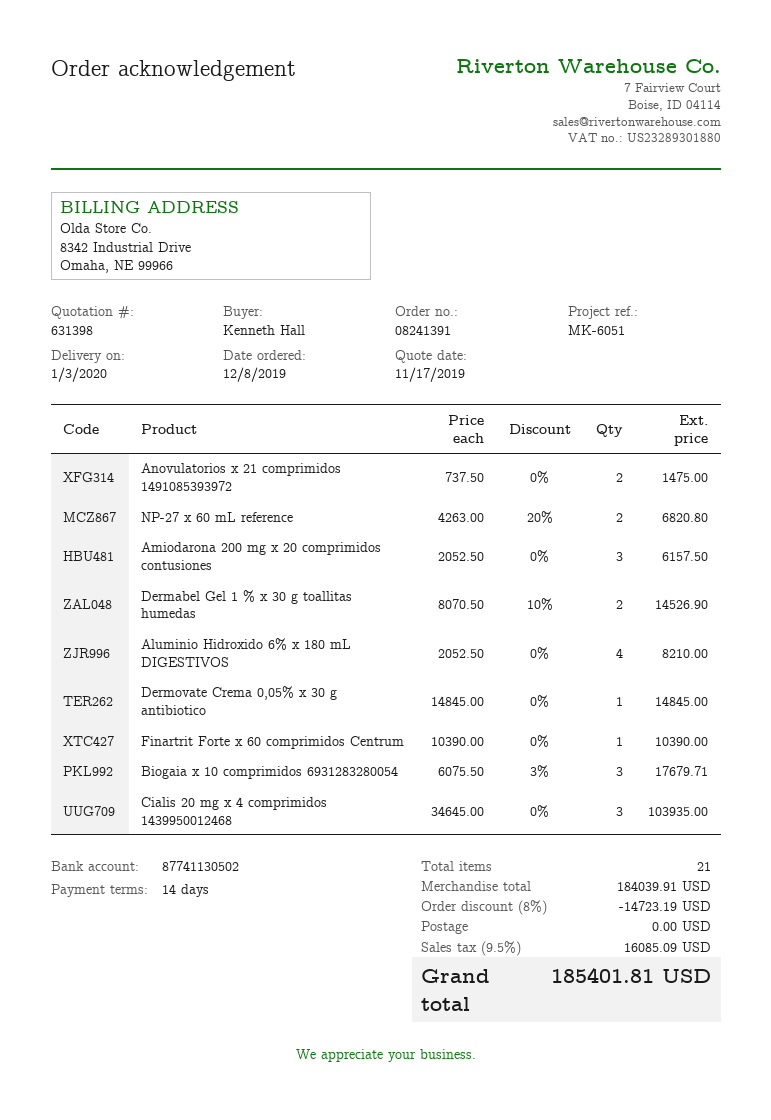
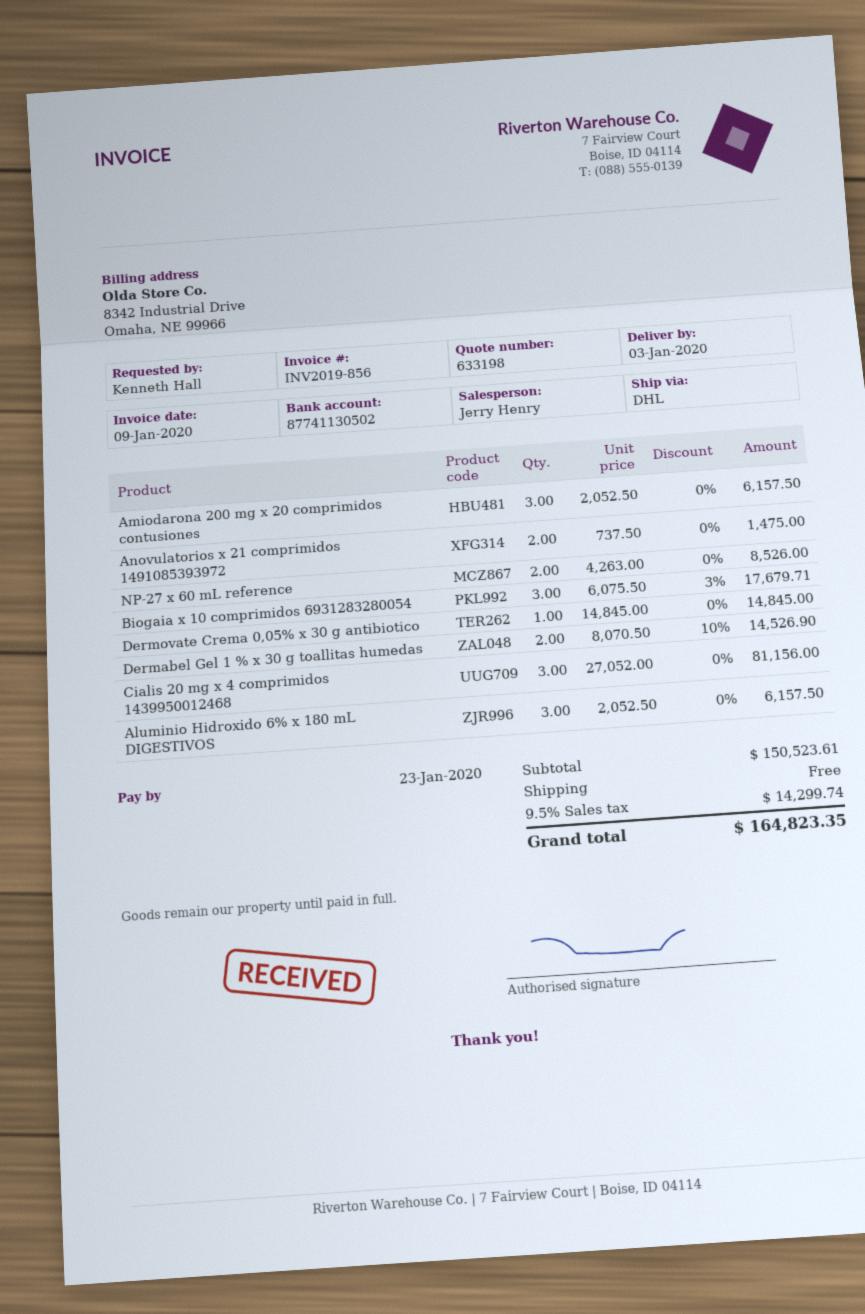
quote number: 631398 -> 633198
NP-27 x 60 mL reference: 2 x 4263.00 - 20% = 6820.80 -> 2 x 4263.00 = 8526.00
Aluminio Hidroxido 6% x 180 mL DIGESTIVOS: 4 x 2052.50 = 8210.00 -> 3 x 2052.50 = 6157.50
Finartrit Forte x 60 comprimidos Centrum: 1 x 10390.00 = 10390.00 -> none
Cialis 20 mg x 4 comprimidos 1439950012468: 3 x 34645.00 = 103935.00 -> 3 x 27052.00 = 81156.00
subtotal: 184039.91 -> 150523.61
discount: 8% = 14723.19 -> none
tax: 9.5% = 16085.09 -> 9.5% = 14299.74
total: 185401.81 -> 164823.35

